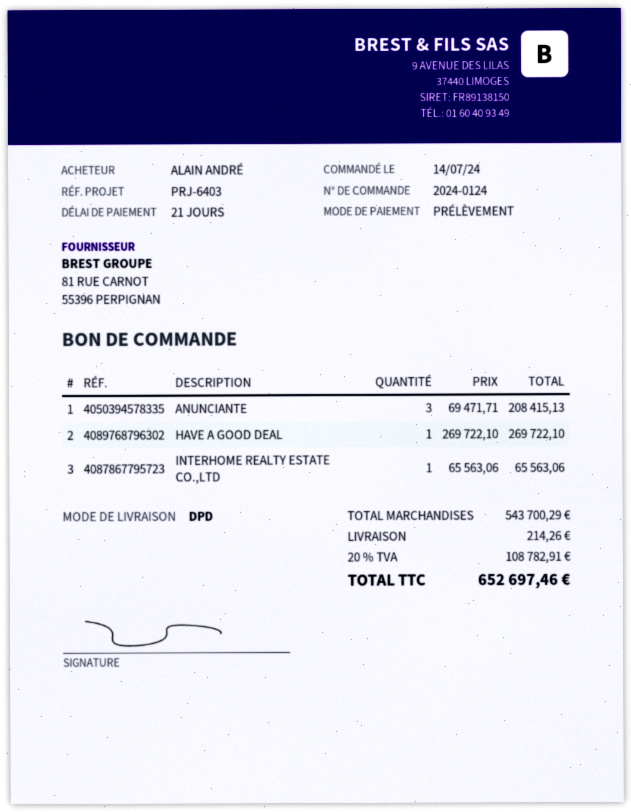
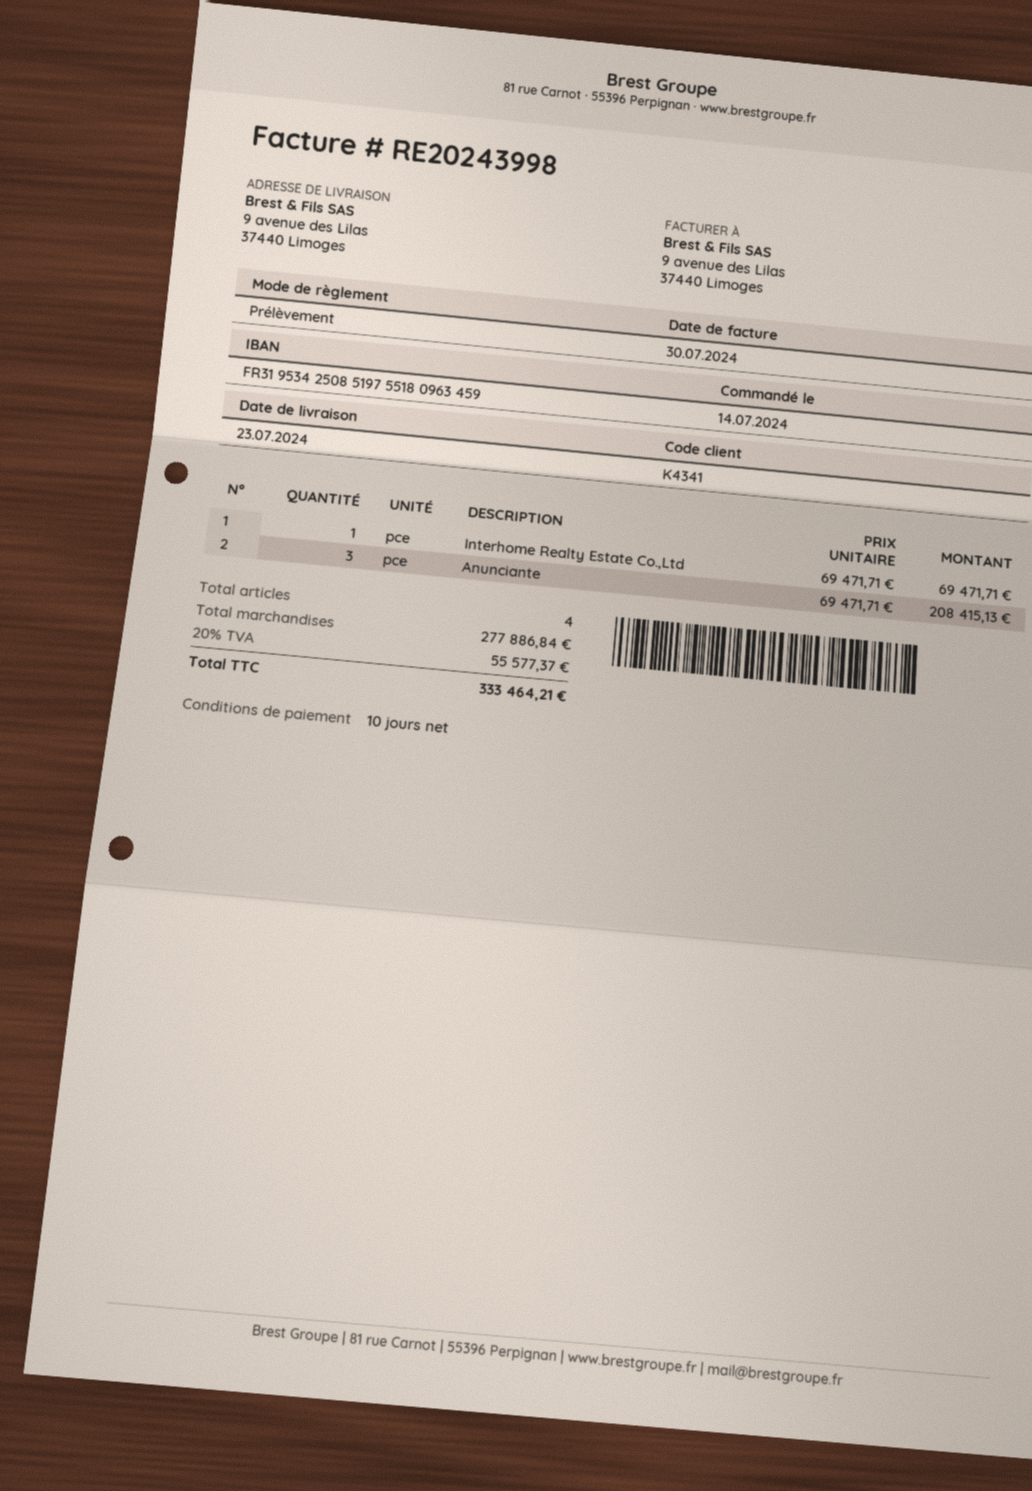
payment terms: 21 days -> 10 days
HAVE A GOOD DEAL: 1 x 269722.10 = 269722.10 -> none
INTERHOME REALTY ESTATE CO.,LTD: 1 x 65563.06 = 65563.06 -> 1 x 69471.71 = 69471.71
subtotal: 543700.29 -> 277886.84
shipping: 214.26 -> none
tax: 20% = 108782.91 -> 20% = 55577.37
total: 652697.46 -> 333464.21

